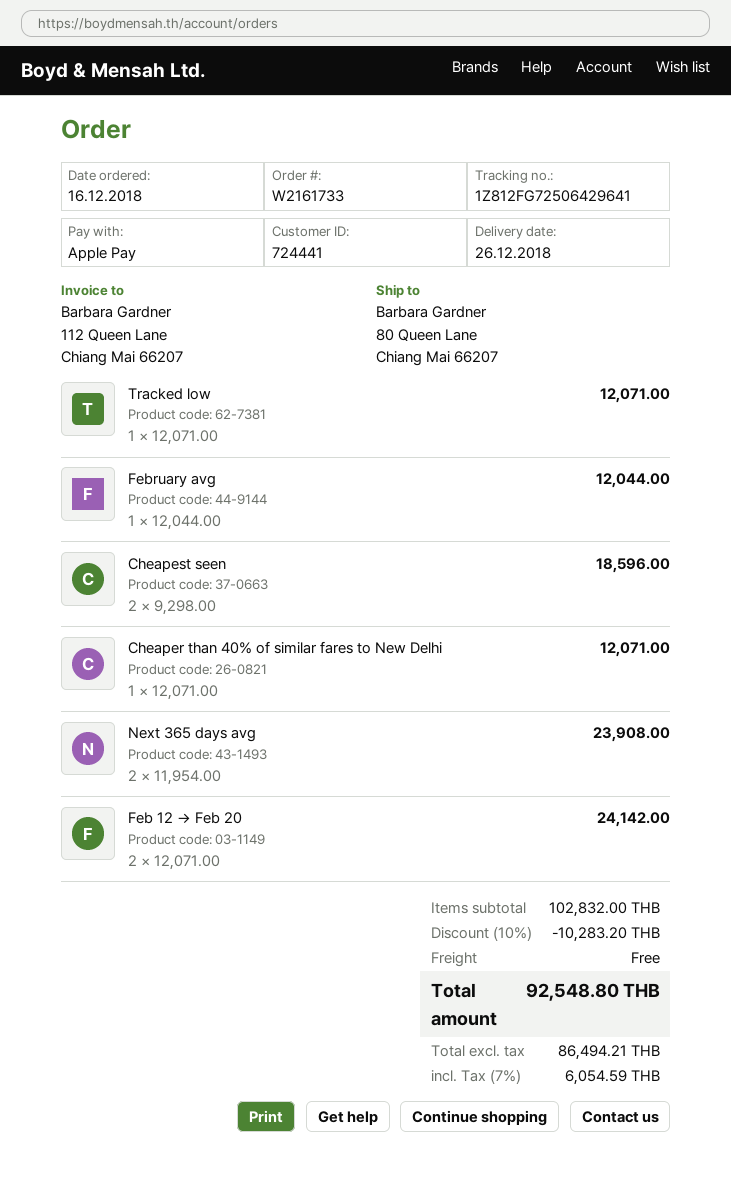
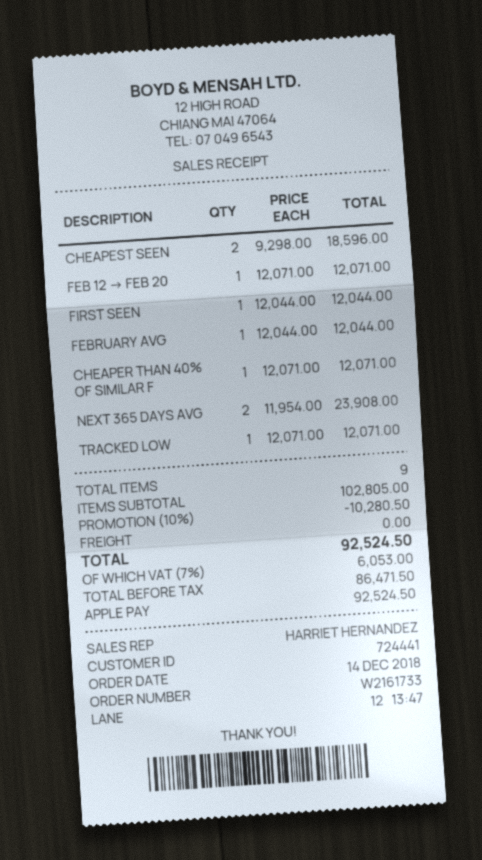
order date: 2018-12-16 -> 2018-12-14
Feb 12 → Feb 20: 2 x 12071.00 = 24142.00 -> 1 x 12071.00 = 12071.00
FIRST SEEN: none -> 1 x 12044.00 = 12044.00
subtotal: 102832.00 -> 102805.00
discount: 10% = 10283.20 -> 10% = 10280.50
net: 86494.21 -> 86471.50
tax: 7% = 6054.59 -> 7% = 6053.00
total: 92548.80 -> 92524.50

